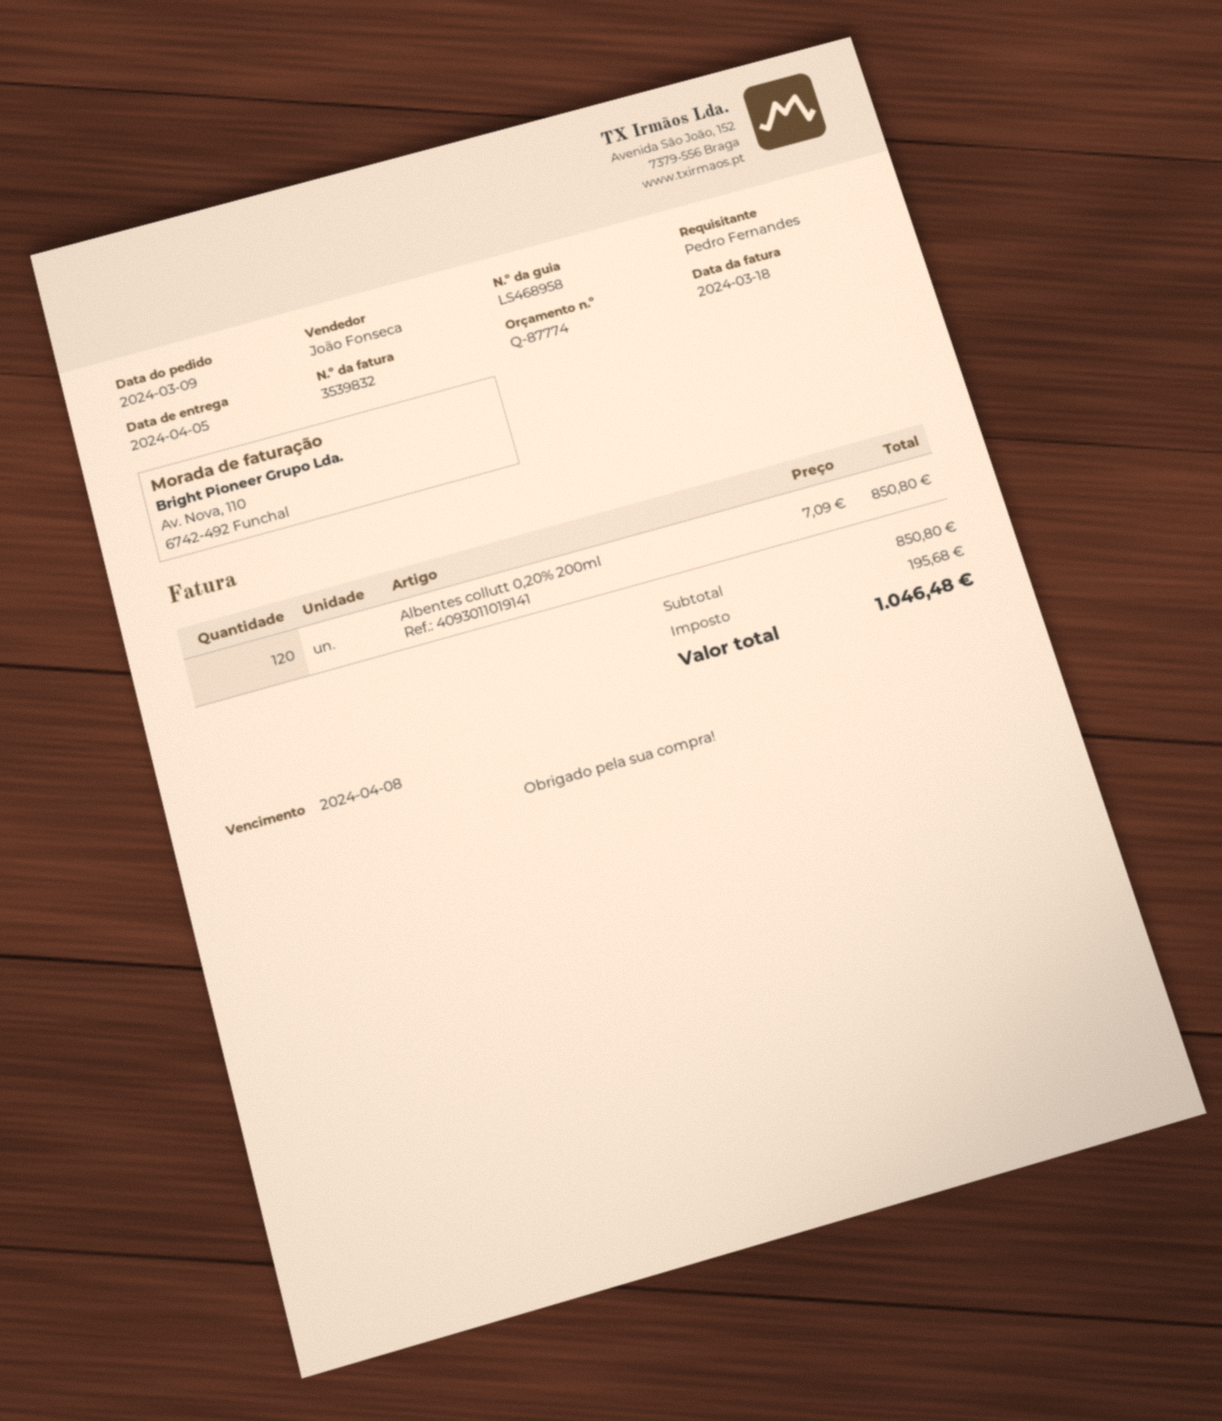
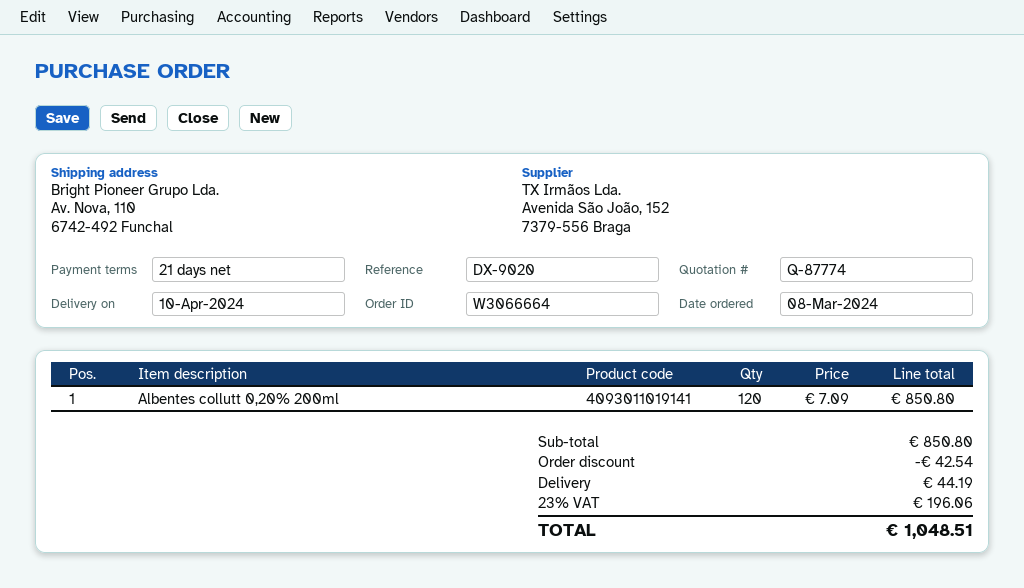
order date: 2024-03-09 -> 2024-03-08
delivery date: 2024-04-05 -> 2024-04-10
discount: none -> 42.54
shipping: none -> 44.19
tax: 195.68 -> 196.06
total: 1046.48 -> 1048.51

